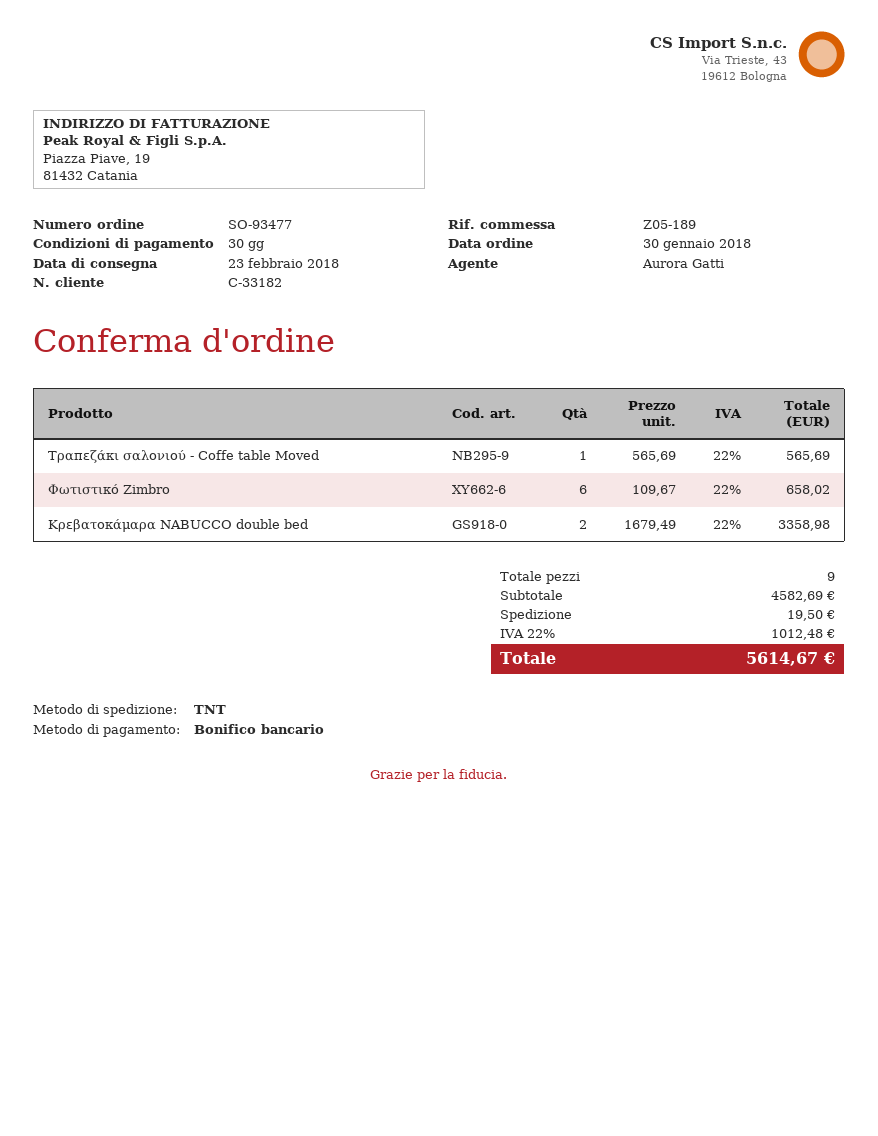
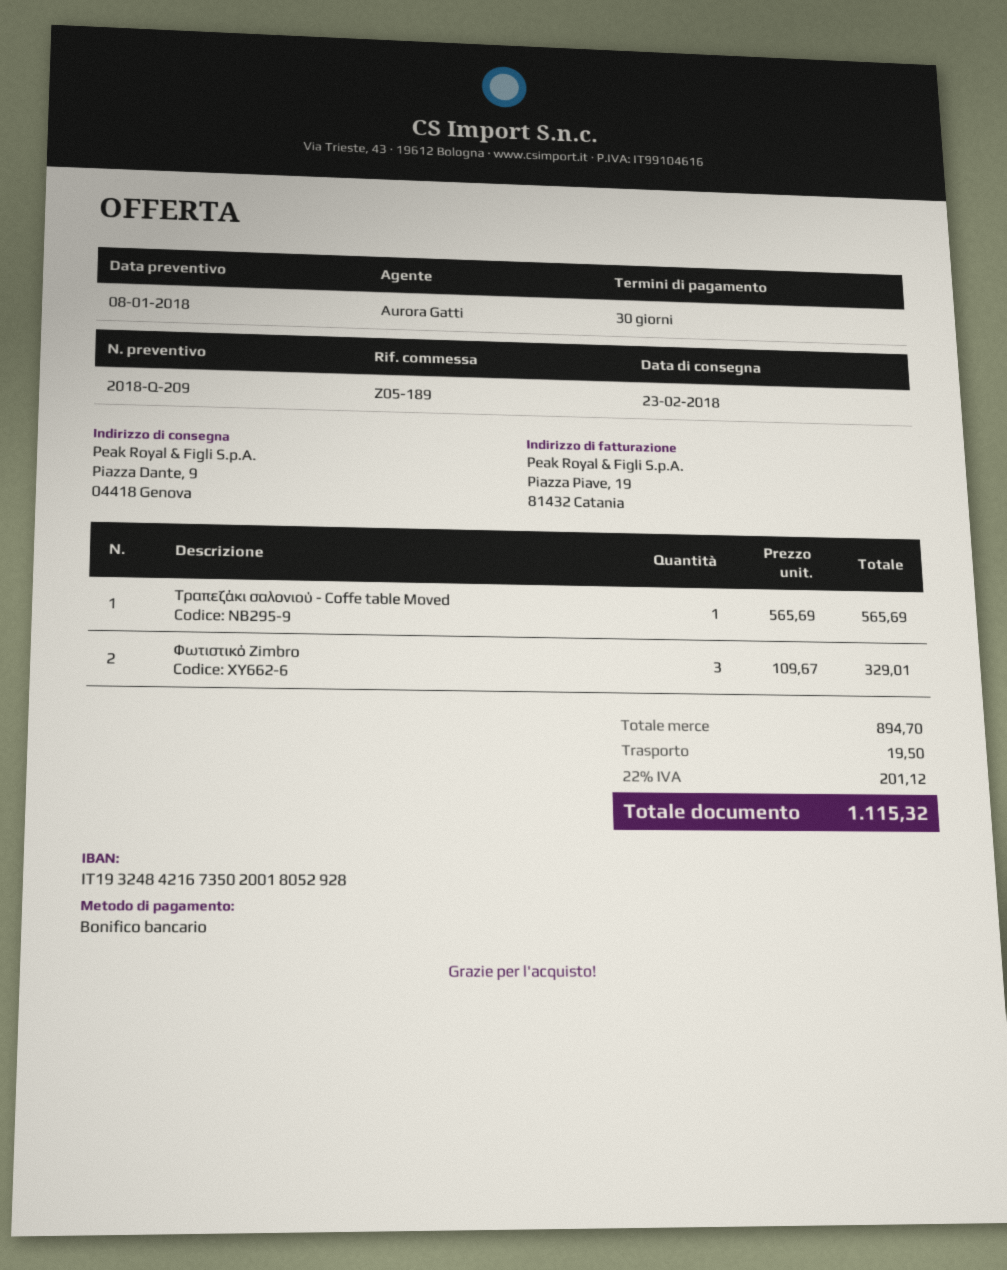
Φωτιστικό Zimbro: 6 x 109.67 = 658.02 -> 3 x 109.67 = 329.01
Κρεβατοκάμαρα NABUCCO double bed: 2 x 1679.49 = 3358.98 -> none
subtotal: 4582.69 -> 894.70
tax: 22% = 1012.48 -> 22% = 201.12
total: 5614.67 -> 1115.32

